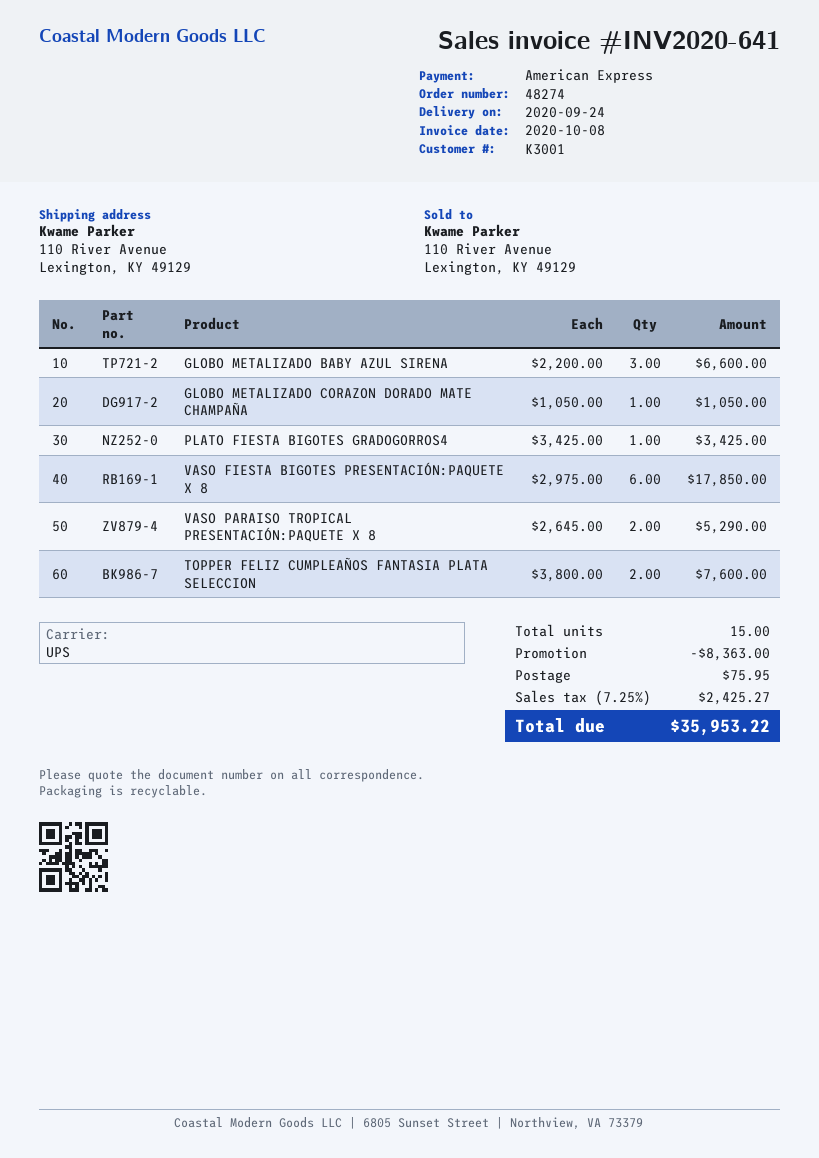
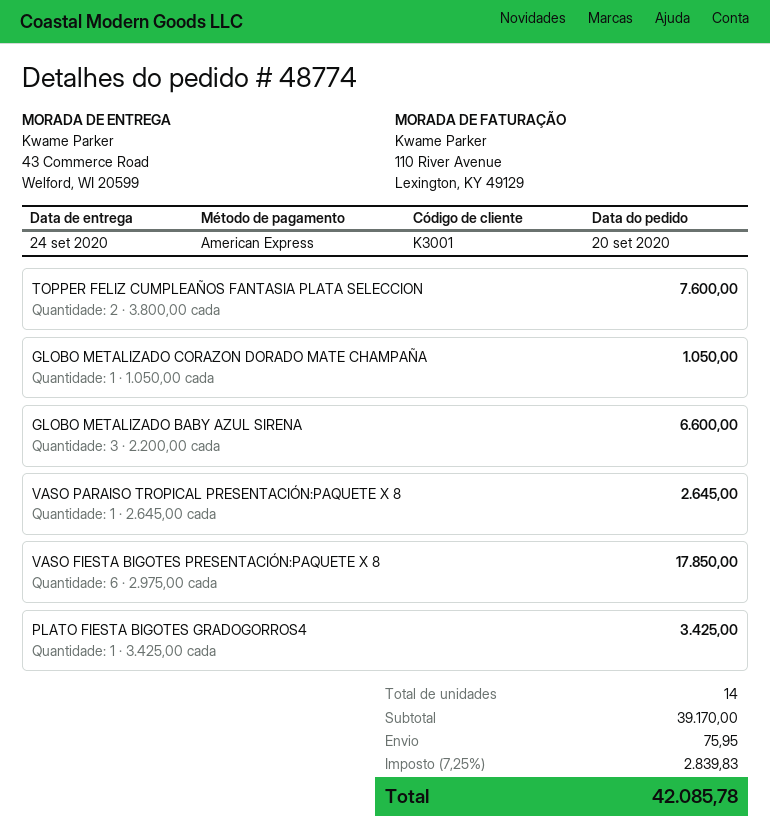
order number: 48274 -> 48774
ship to: 110 River Avenue, Lexington, KY 49129 -> 43 Commerce Road, Welford, WI 20599
VASO PARAISO TROPICAL PRESENTACIÓN:PAQUETE X 8: 2 x 2645.00 = 5290.00 -> 1 x 2645.00 = 2645.00
total quantity: 15 -> 14
discount: 8363.00 -> none
tax: 7.25% = 2425.27 -> 7.25% = 2839.83
total: 35953.22 -> 42085.78

